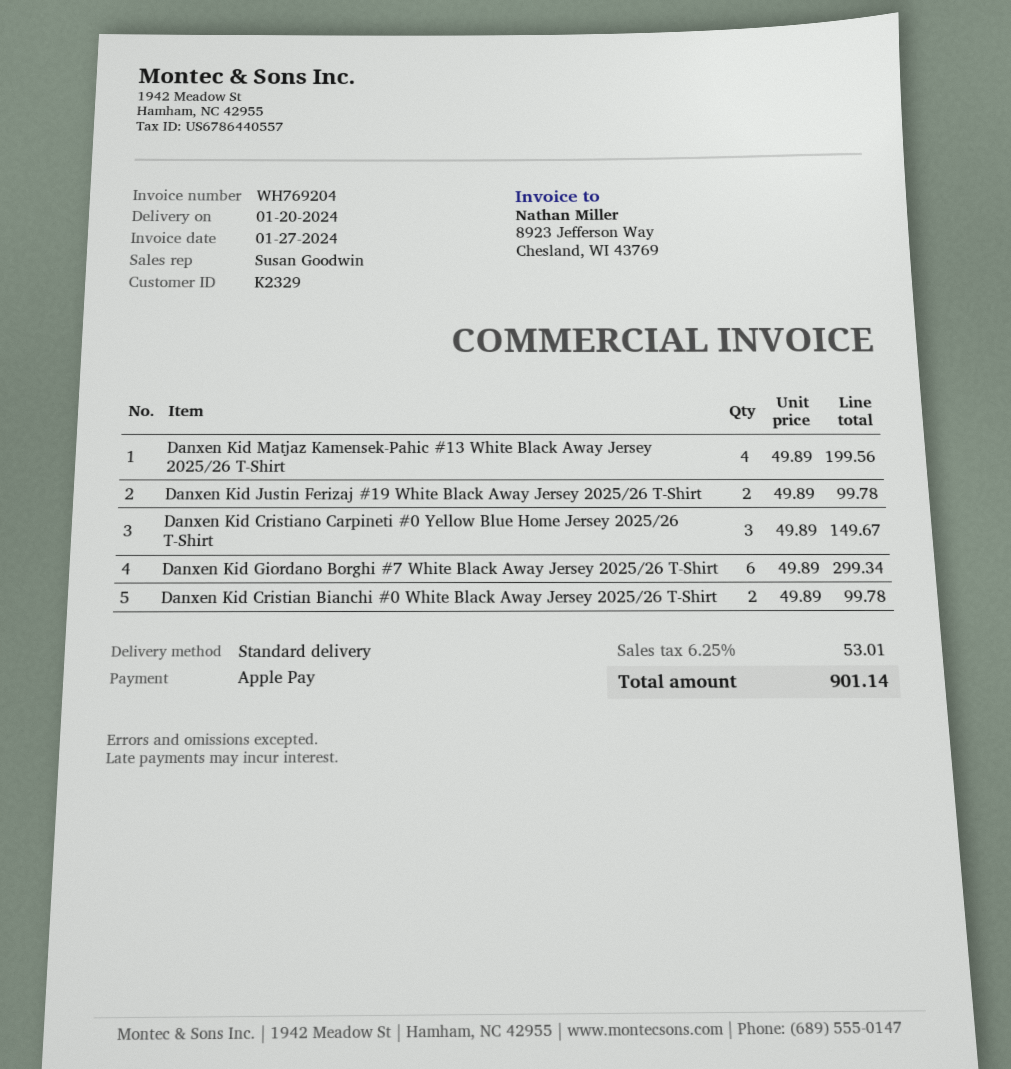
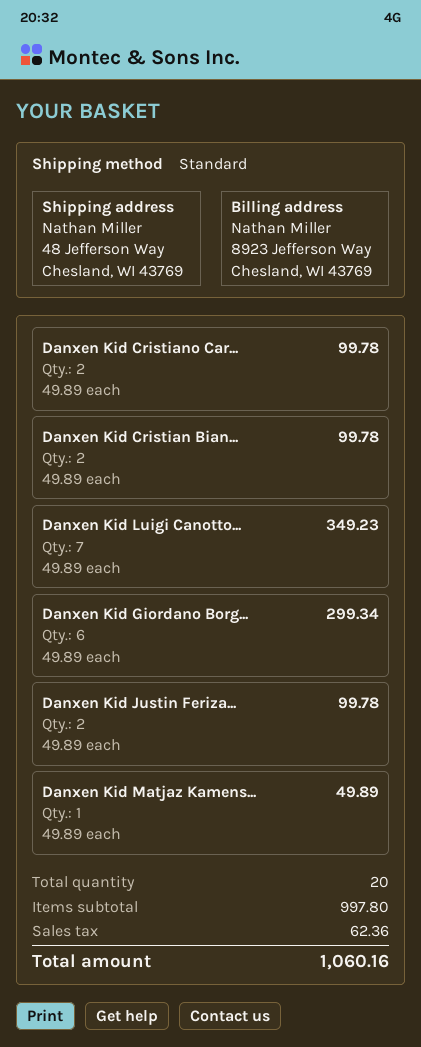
Danxen Kid Matjaz Kamensek-Pahic #13 White Black Away Jersey 2025/26 T-Shirt: 4 x 49.89 = 199.56 -> 1 x 49.89 = 49.89
Danxen Kid Cristiano Carpineti #0 Yellow Blue Home Jersey 2025/26 T-Shirt: 3 x 49.89 = 149.67 -> 2 x 49.89 = 99.78
Danxen Kid Luigi Canotto...: none -> 7 x 49.89 = 349.23
tax: 53.01 -> 62.36
total: 901.14 -> 1060.16

